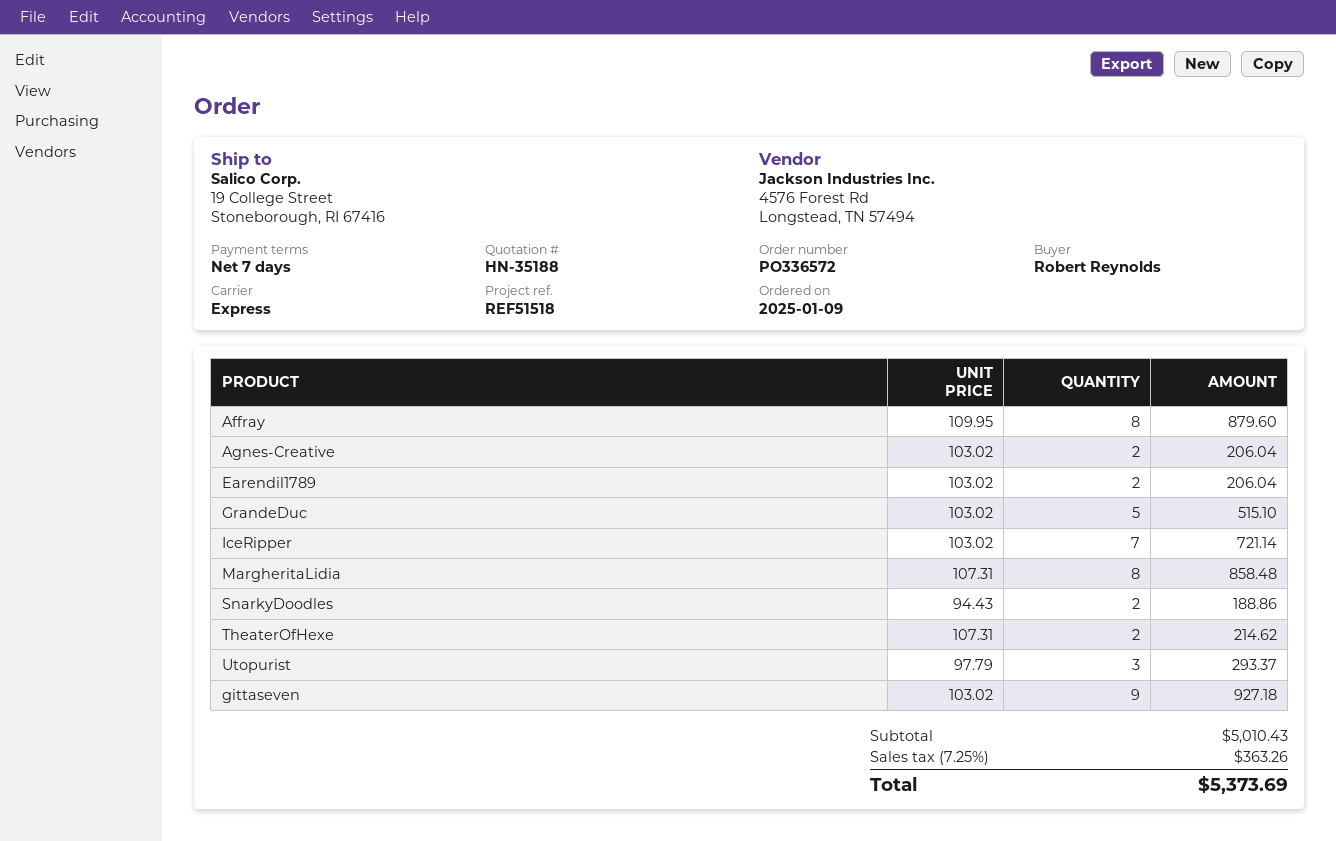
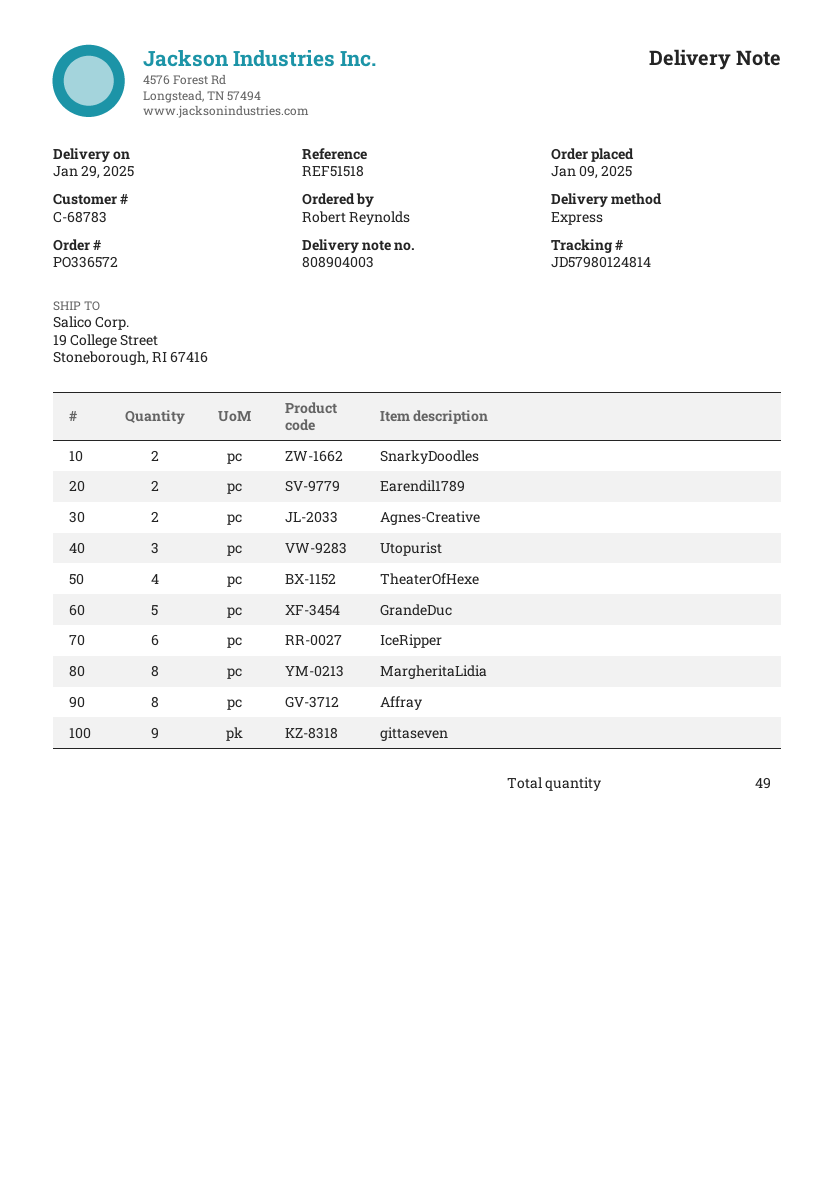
IceRipper: 7 -> 6
TheaterOfHexe: 2 -> 4

